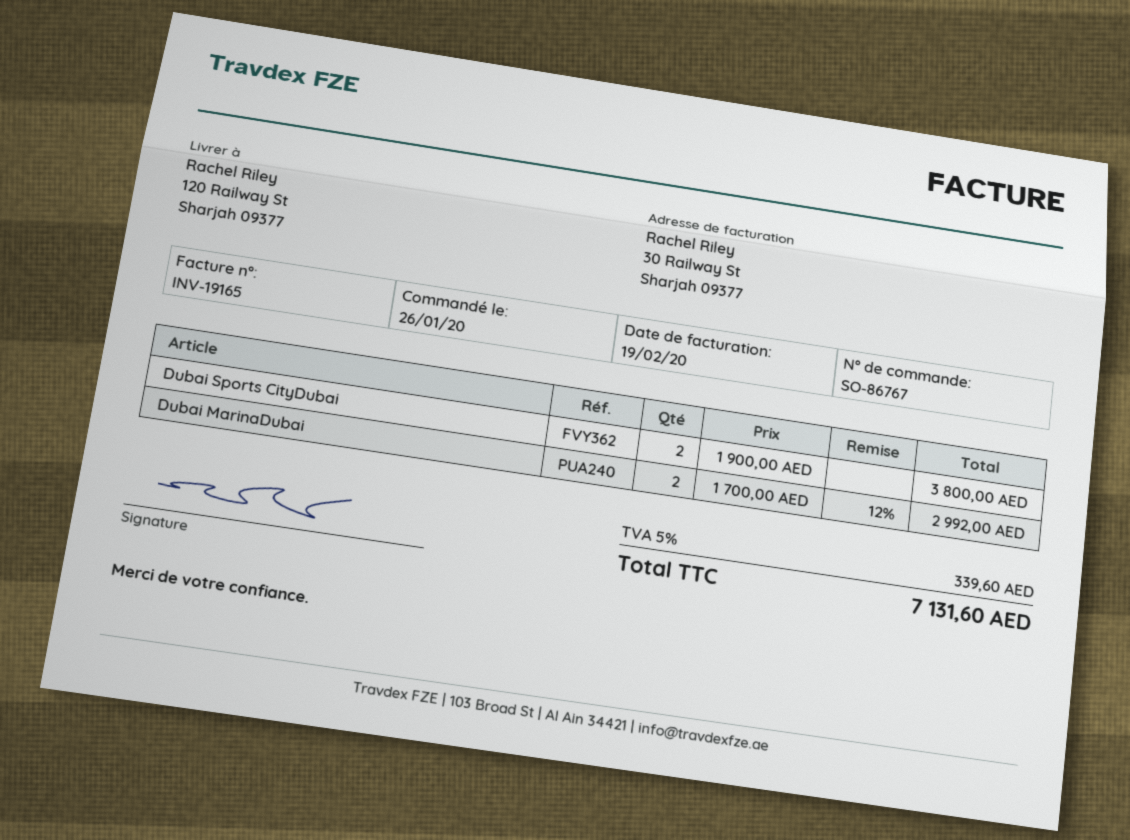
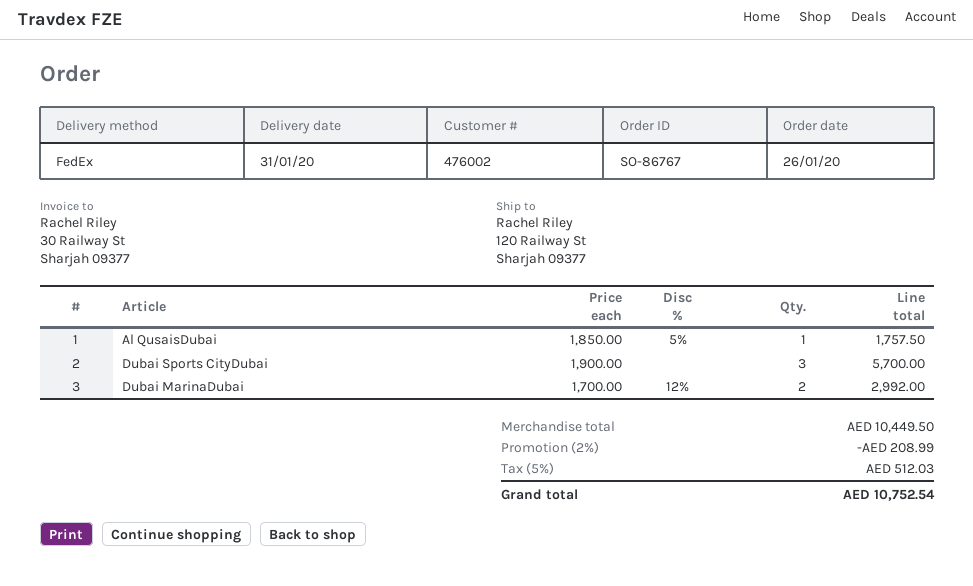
Dubai Sports CityDubai: 2 x 1900.00 = 3800.00 -> 3 x 1900.00 = 5700.00
Al QusaisDubai: none -> 1 x 1850.00 - 5% = 1757.50
discount: none -> 2% = 208.99
tax: 5% = 339.60 -> 5% = 512.03
total: 7131.60 -> 10752.54

